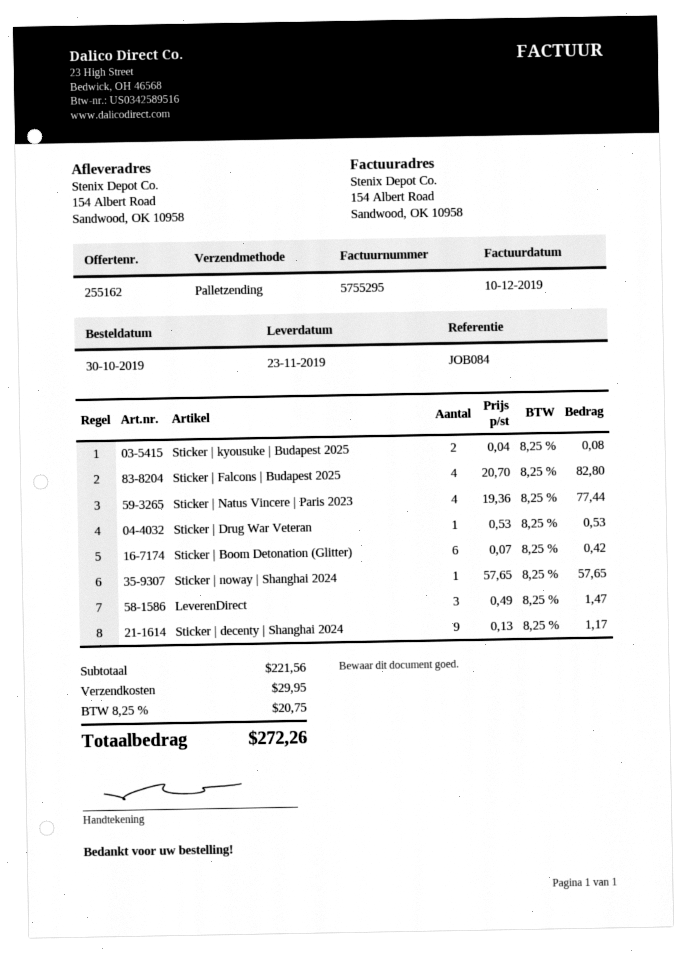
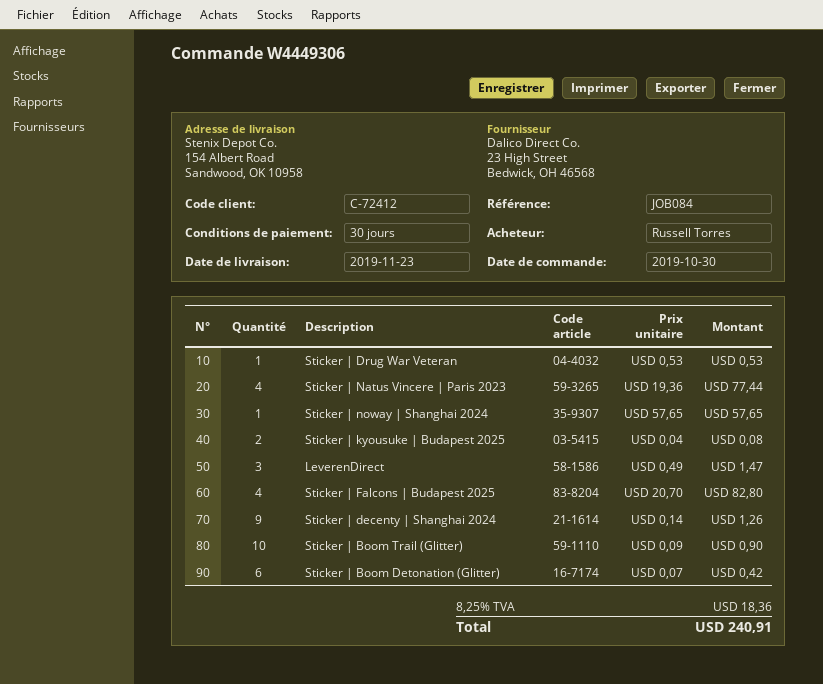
Sticker | decenty | Shanghai 2024: 9 x 0.13 = 1.17 -> 9 x 0.14 = 1.26
Sticker | Boom Trail (Glitter): none -> 10 x 0.09 = 0.90
shipping: 29.95 -> none
tax: 8.25% = 20.75 -> 8.25% = 18.36
total: 272.26 -> 240.91

